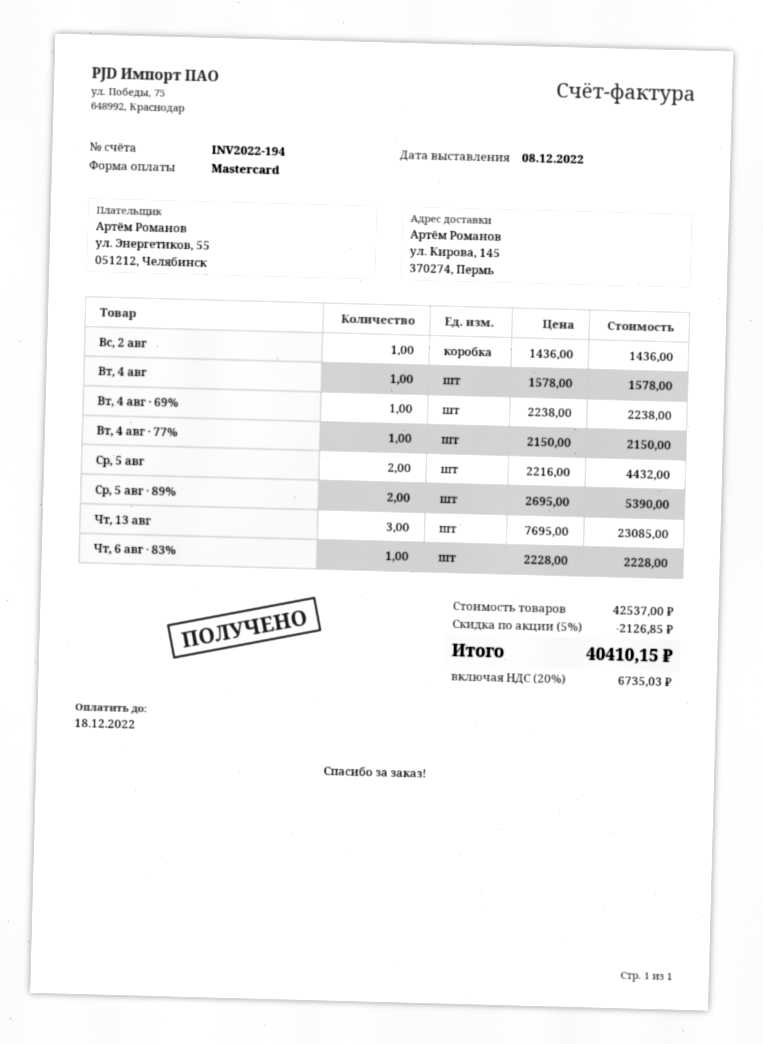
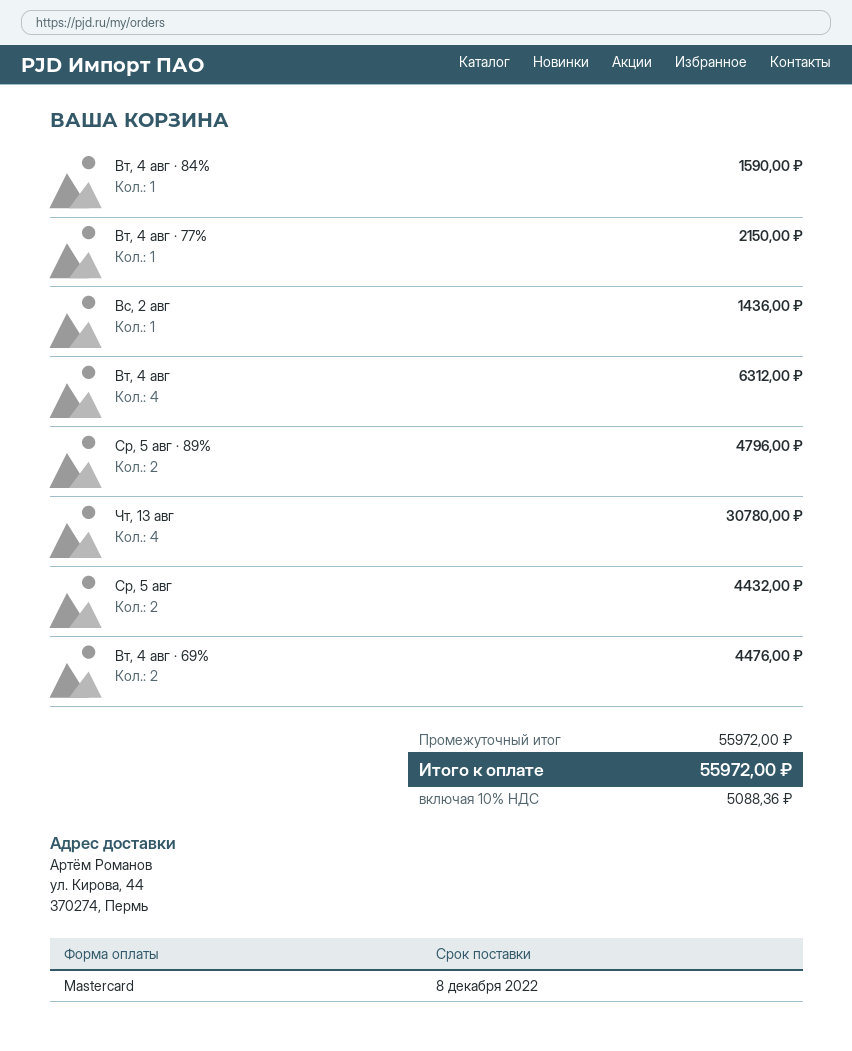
ship to: ул. Кирова, 145, 370274, Пермь -> ул. Кирова, 44, 370274, Пермь
Вт, 4 авг: 1 for 1578.00 -> 4 for 6312.00
Вт, 4 авг · 69%: 1 for 2238.00 -> 2 for 4476.00
Ср, 5 авг · 89%: 2 for 5390.00 -> 2 for 4796.00
Чт, 13 авг: 3 for 23085.00 -> 4 for 30780.00
Чт, 6 авг · 83%: 1 for 2228.00 -> none
Вт, 4 авг · 84%: none -> 1 for 1590.00
subtotal: 42537.00 -> 55972.00
discount: 5% = 2126.85 -> none
tax: 20% = 6735.03 -> 10% = 5088.36
total: 40410.15 -> 55972.00

